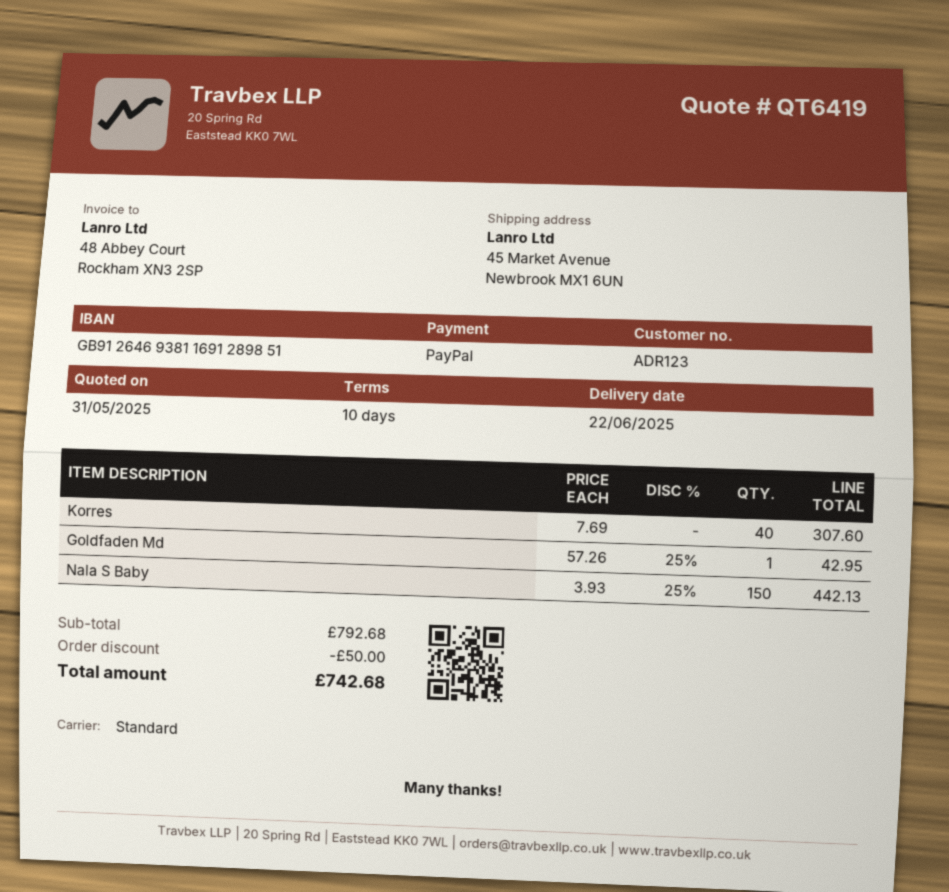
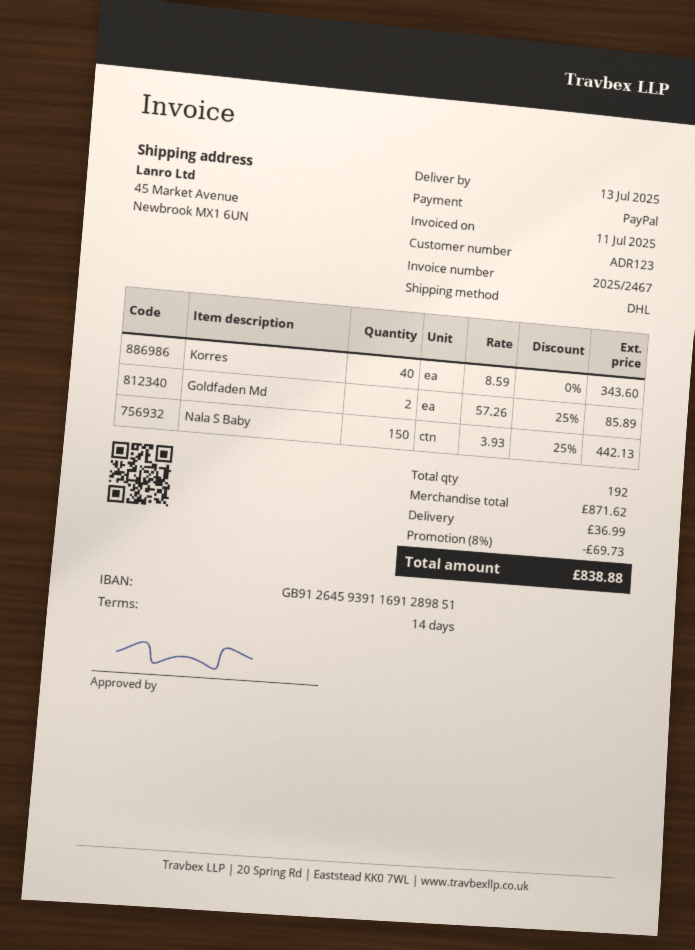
delivery date: 2025-06-22 -> 2025-07-13
payment terms: 10 days -> 14 days
bank account: GB91264693811691289851 -> GB91264593911691289851
shipping method: standard -> DHL
Korres: 40 x 7.69 = 307.60 -> 40 x 8.59 = 343.60
Goldfaden Md: 1 x 57.26 - 25% = 42.95 -> 2 x 57.26 - 25% = 85.89
subtotal: 792.68 -> 871.62
discount: 50.00 -> 69.73
shipping: none -> 36.99
total: 742.68 -> 838.88

